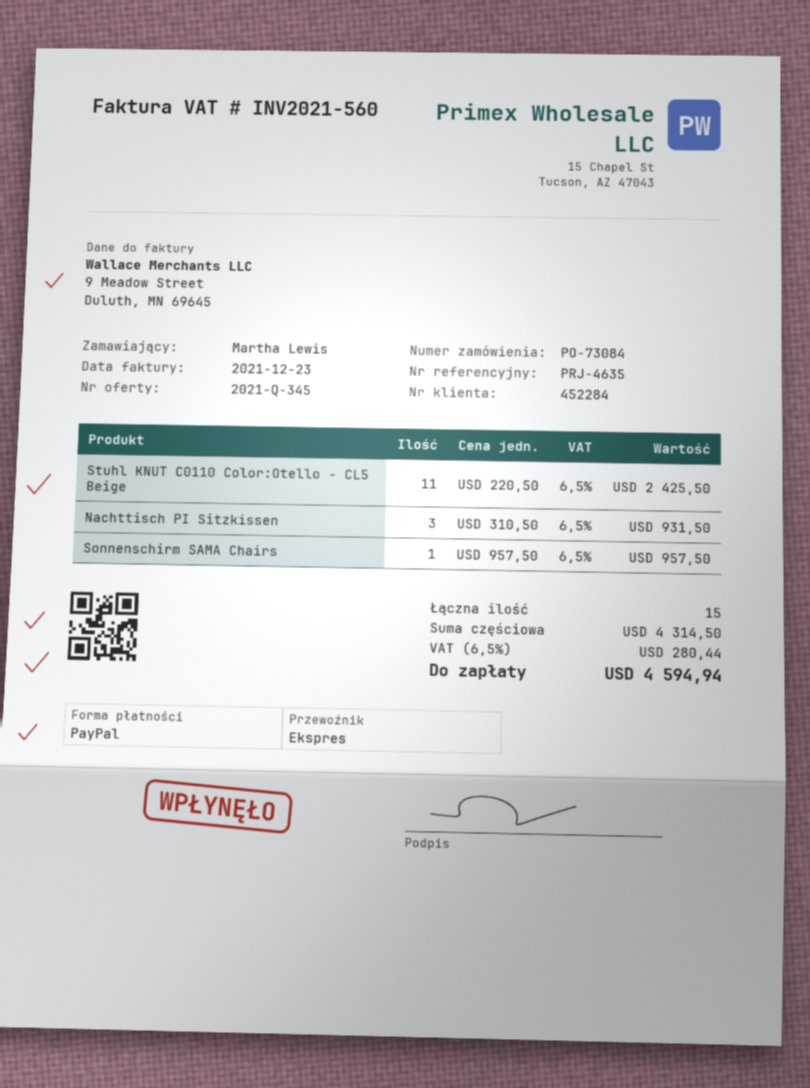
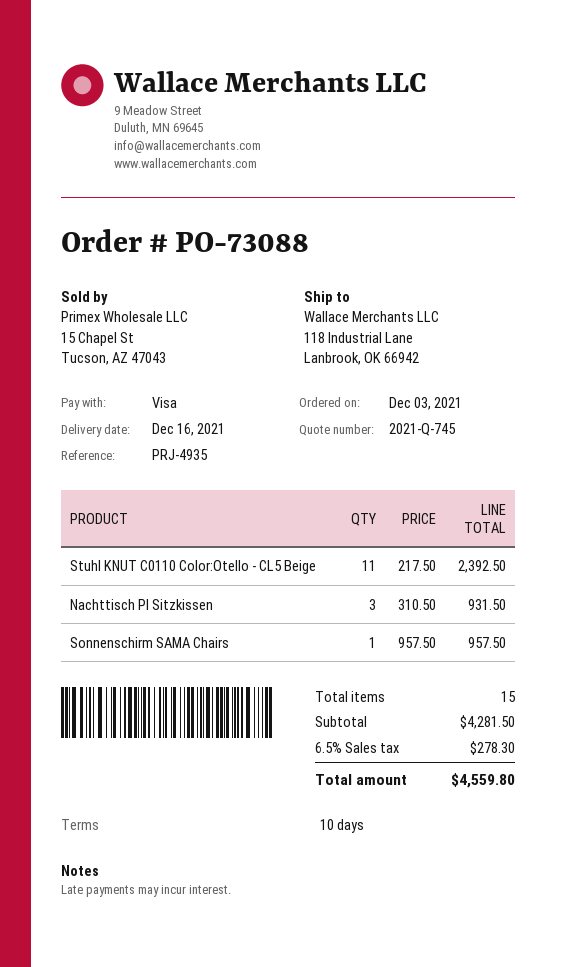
quote number: 2021-Q-345 -> 2021-Q-745
order number: PO-73084 -> PO-73088
reference: PRJ-4635 -> PRJ-4935
payment method: PayPal -> Visa
Stuhl KNUT C0110 Color:Otello - CL5 Beige: 11 x 220.50 = 2425.50 -> 11 x 217.50 = 2392.50
subtotal: 4314.50 -> 4281.50
tax: 6.5% = 280.44 -> 6.5% = 278.30
total: 4594.94 -> 4559.80

